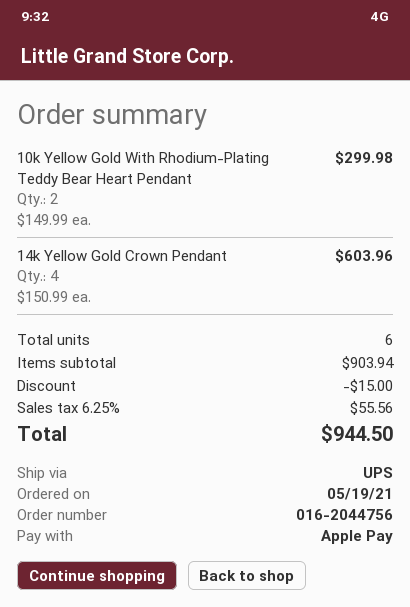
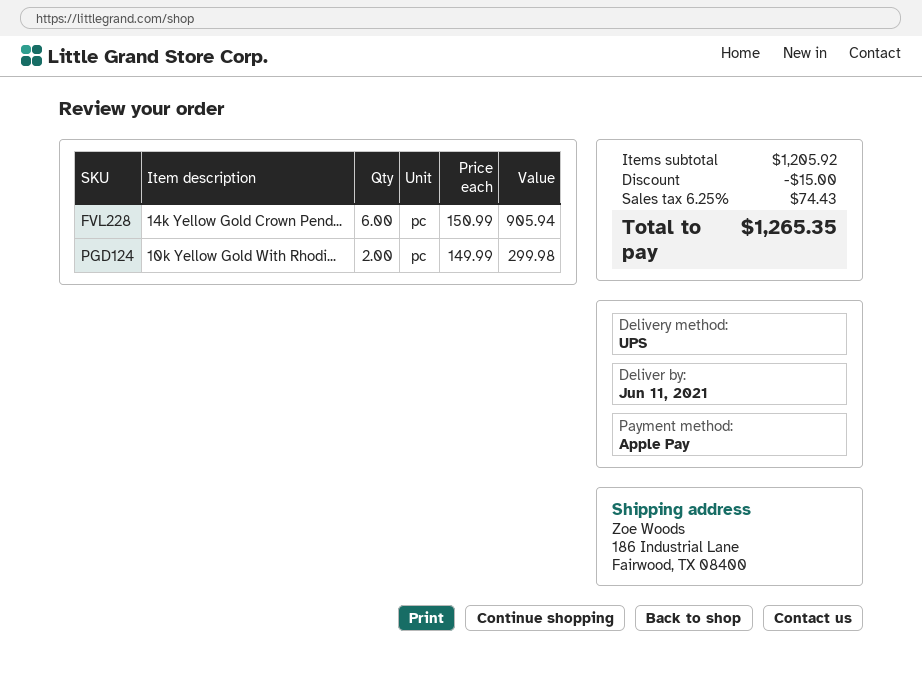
14k Yellow Gold Crown Pendant: 4 x 150.99 = 603.96 -> 6 x 150.99 = 905.94
subtotal: 903.94 -> 1205.92
tax: 6.25% = 55.56 -> 6.25% = 74.43
total: 944.50 -> 1265.35

